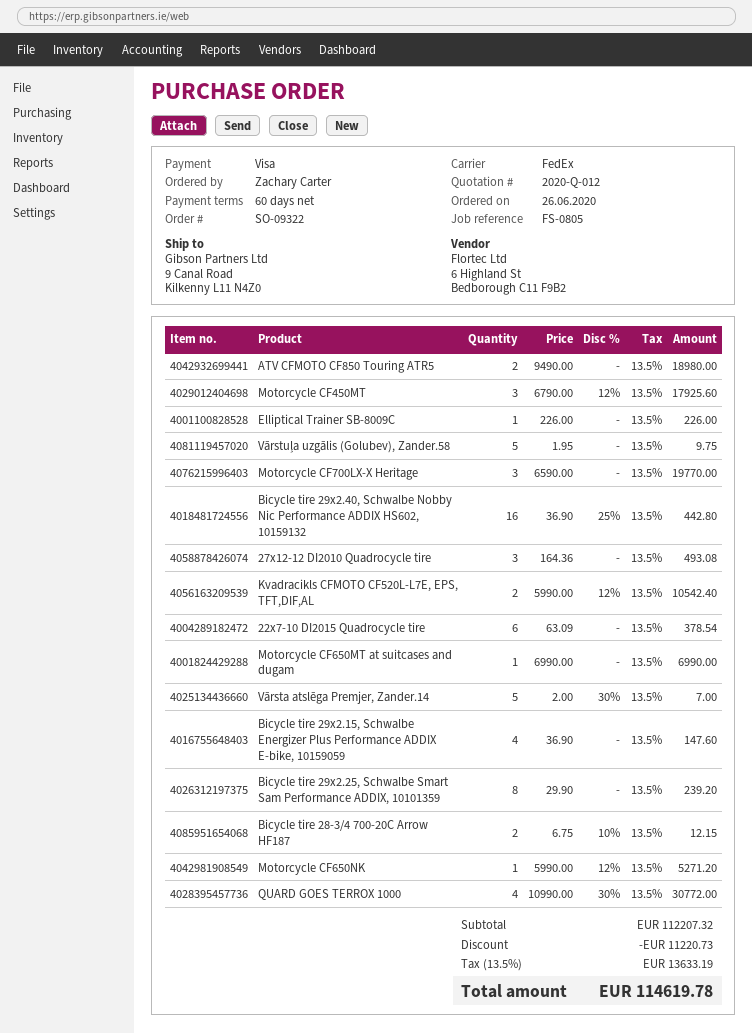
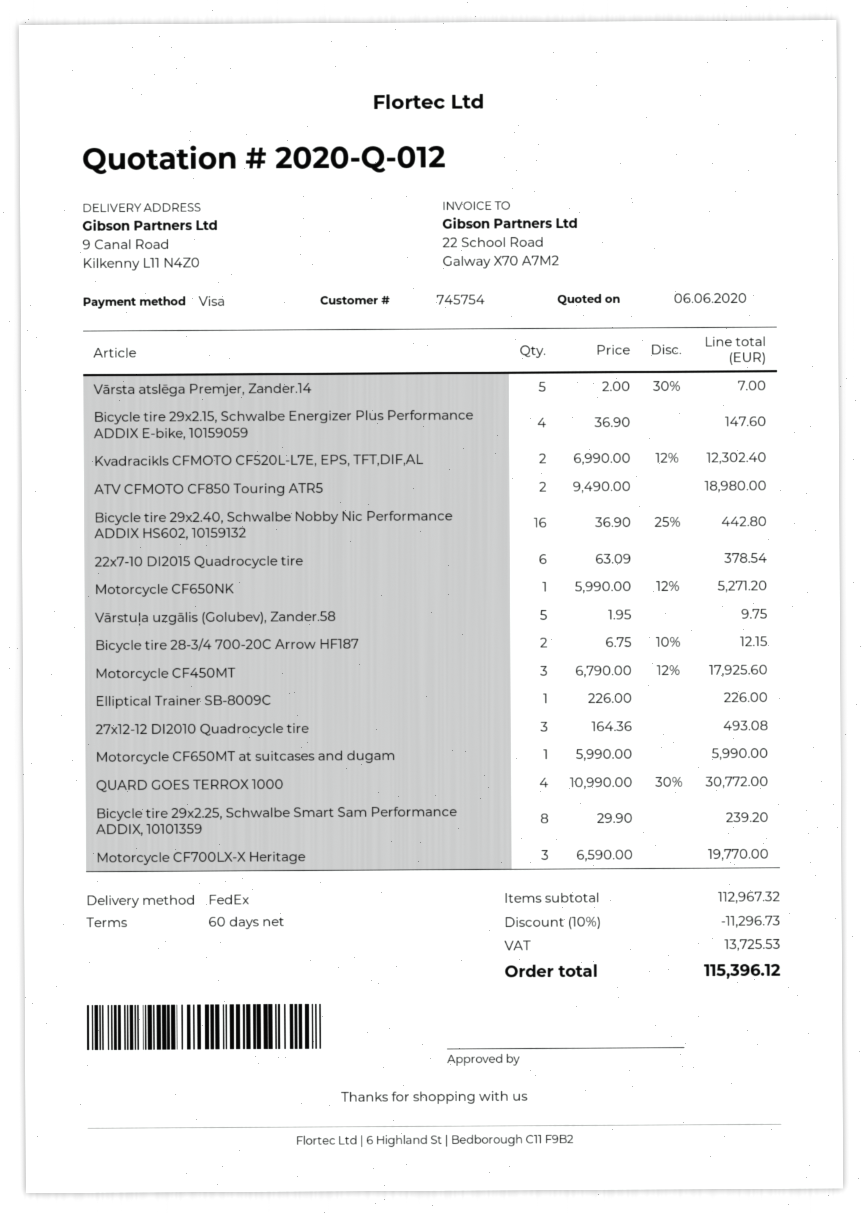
Kvadracikls CFMOTO CF520L-L7E, EPS, TFT,DIF,AL: 2 x 5990.00 - 12% = 10542.40 -> 2 x 6990.00 - 12% = 12302.40
Motorcycle CF650MT at suitcases and dugam: 1 x 6990.00 = 6990.00 -> 1 x 5990.00 = 5990.00
subtotal: 112207.32 -> 112967.32
discount: 11220.73 -> 11296.73
tax: 13633.19 -> 13725.53
total: 114619.78 -> 115396.12

